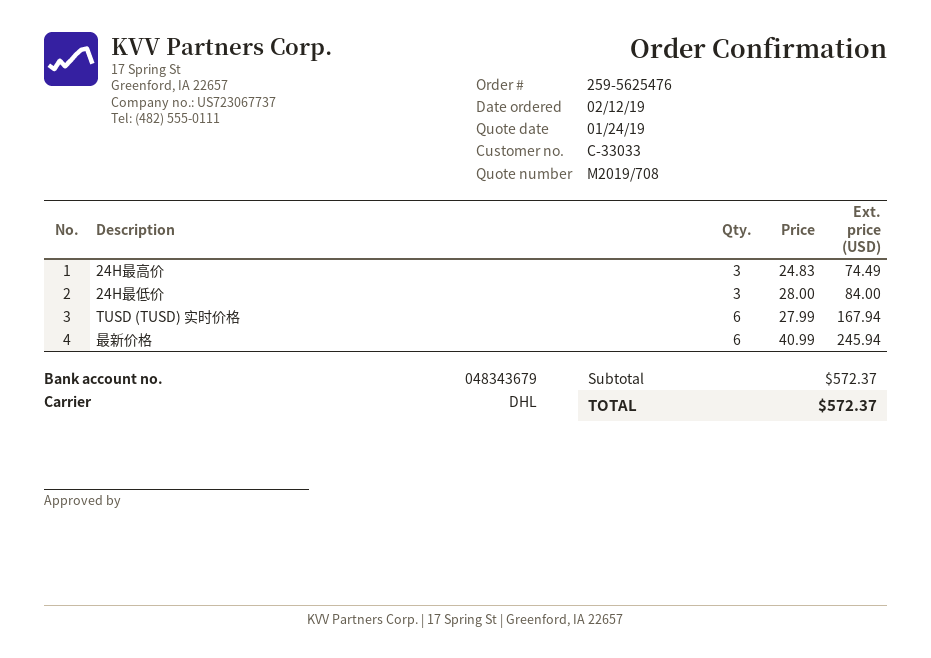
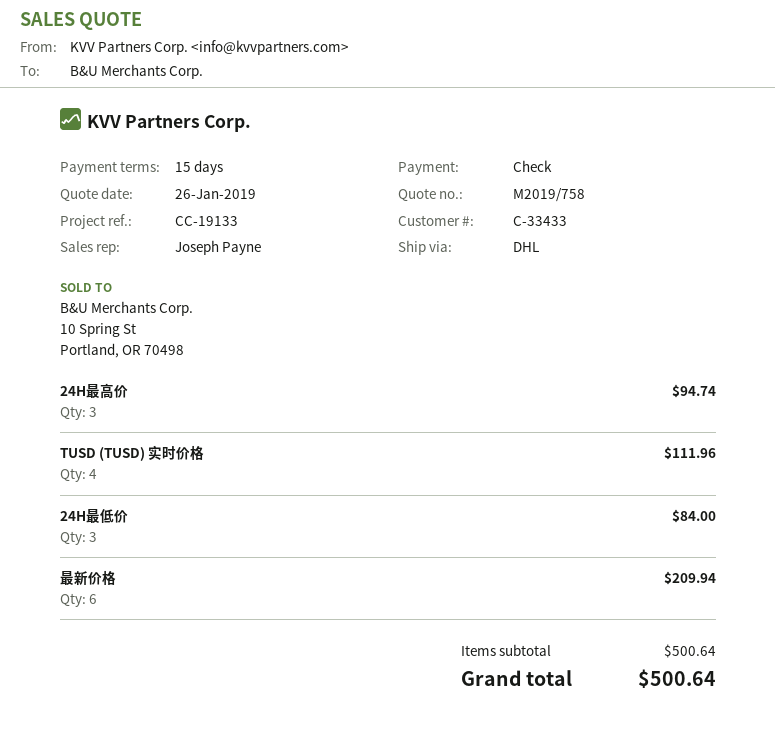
quote number: M2019/708 -> M2019/758
quote date: 2019-01-24 -> 2019-01-26
customer number: C-33033 -> C-33433
24H最高价: 3 for 74.49 -> 3 for 94.74
TUSD (TUSD) 实时价格: 6 for 167.94 -> 4 for 111.96
最新价格: 6 for 245.94 -> 6 for 209.94
subtotal: 572.37 -> 500.64
total: 572.37 -> 500.64

